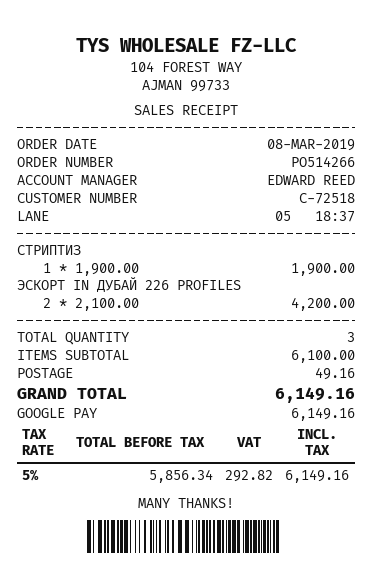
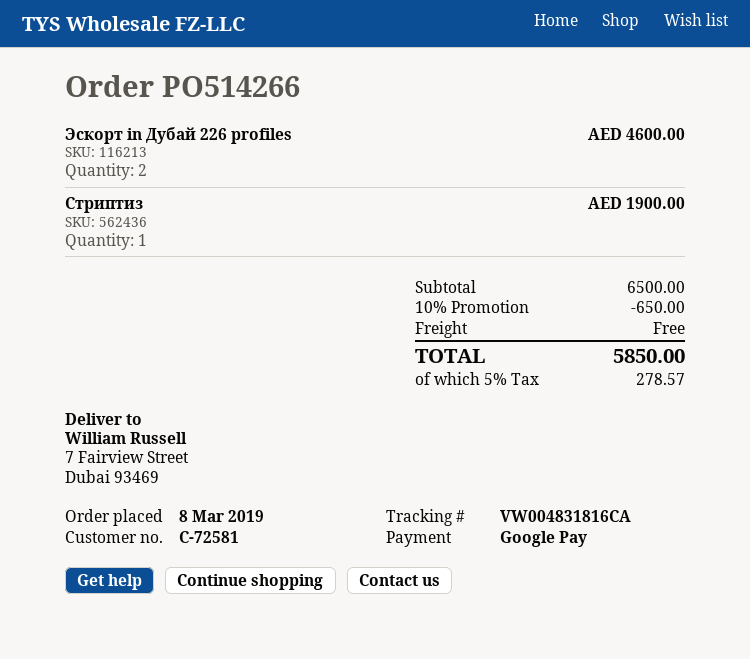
customer number: C-72518 -> C-72581
ЭСКОРТ IN ДУБАЙ 226 PROFILES: 2 for 4200.00 -> 2 for 4600.00
subtotal: 6100.00 -> 6500.00
discount: none -> 10% = 650.00
shipping: 49.16 -> 0.00
tax: 5% = 292.82 -> 5% = 278.57
total: 6149.16 -> 5850.00

